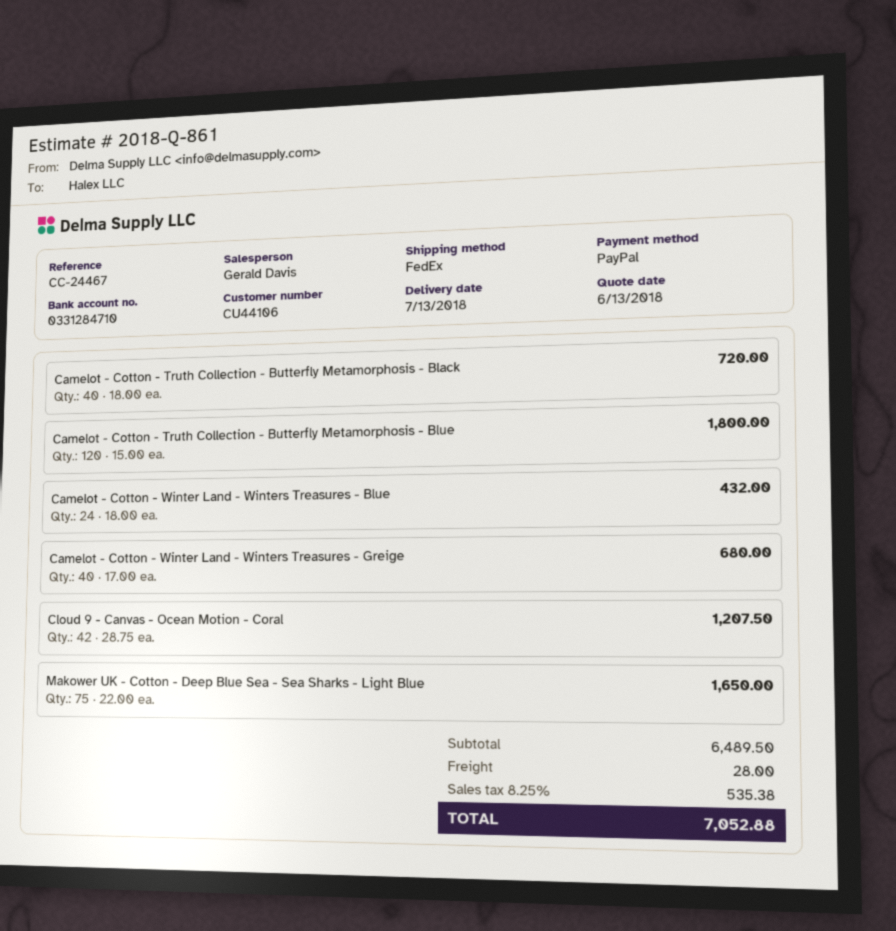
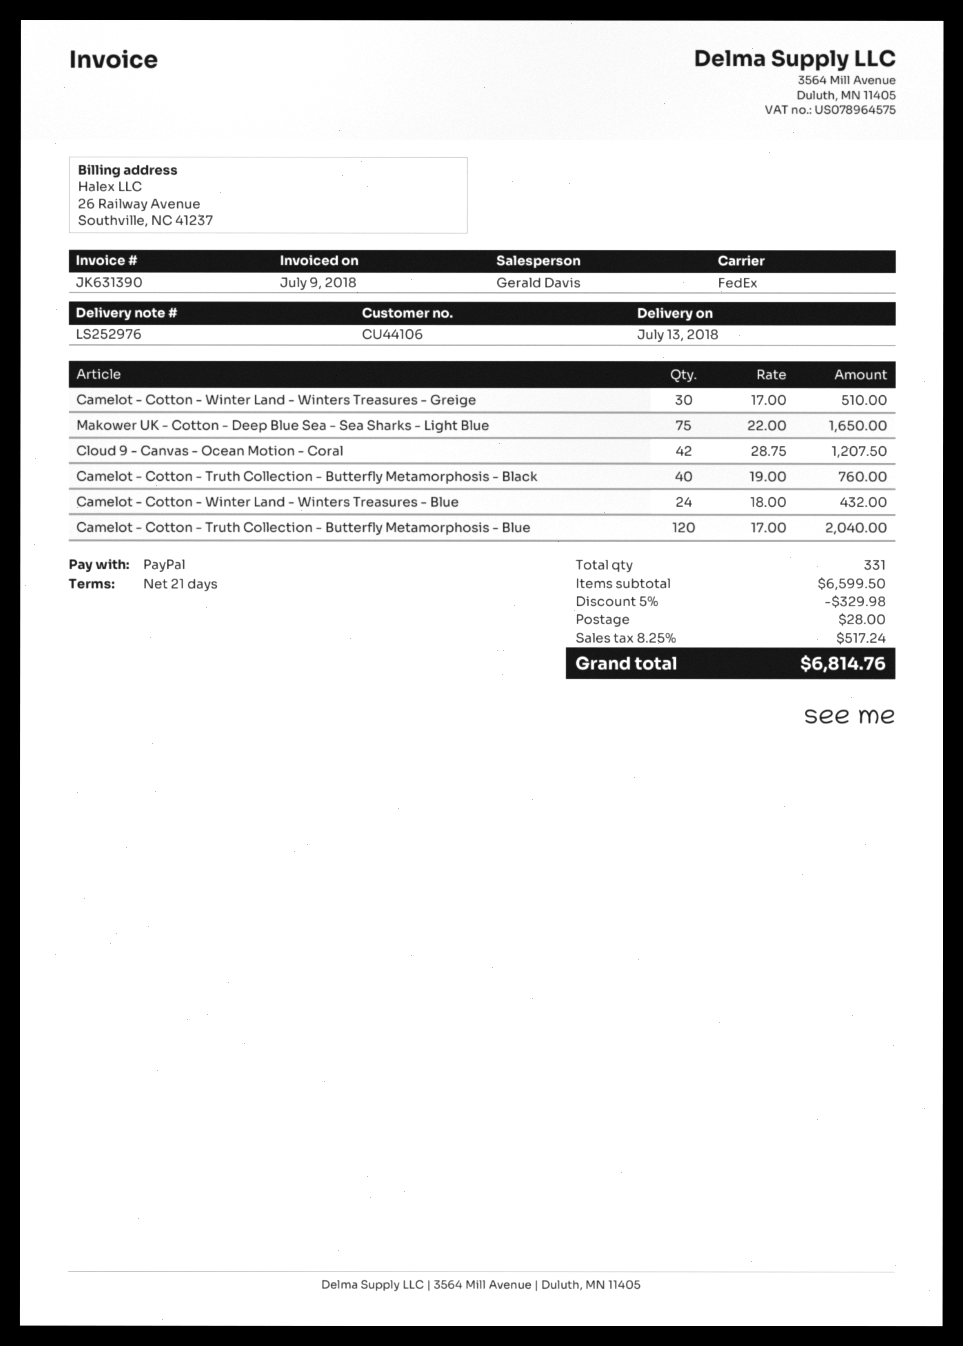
Camelot - Cotton - Truth Collection - Butterfly Metamorphosis - Black: 40 x 18.00 = 720.00 -> 40 x 19.00 = 760.00
Camelot - Cotton - Truth Collection - Butterfly Metamorphosis - Blue: 120 x 15.00 = 1800.00 -> 120 x 17.00 = 2040.00
Camelot - Cotton - Winter Land - Winters Treasures - Greige: 40 x 17.00 = 680.00 -> 30 x 17.00 = 510.00
subtotal: 6489.50 -> 6599.50
discount: none -> 5% = 329.98
tax: 8.25% = 535.38 -> 8.25% = 517.24
total: 7052.88 -> 6814.76

